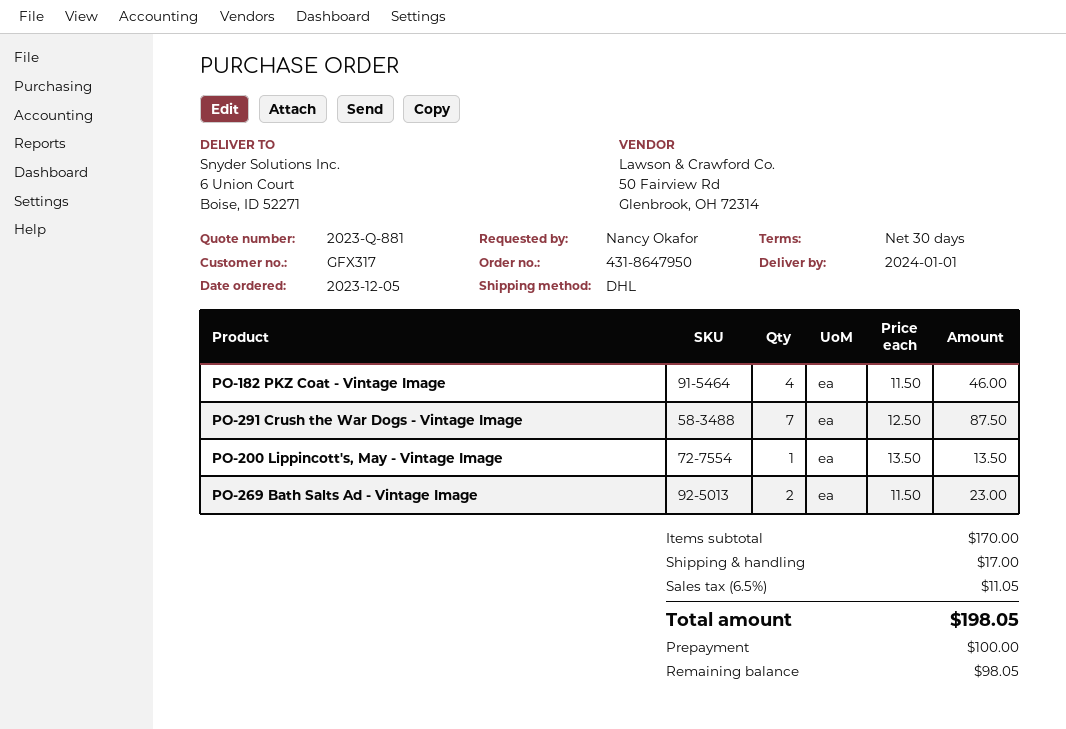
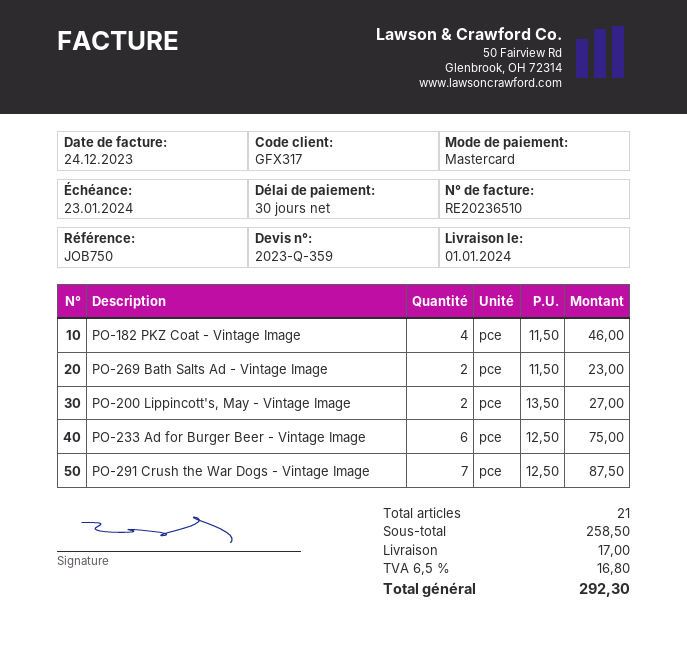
quote number: 2023-Q-881 -> 2023-Q-359
PO-200 Lippincott's, May - Vintage Image: 1 x 13.50 = 13.50 -> 2 x 13.50 = 27.00
PO-233 Ad for Burger Beer - Vintage Image: none -> 6 x 12.50 = 75.00
subtotal: 170.00 -> 258.50
tax: 6.5% = 11.05 -> 6.5% = 16.80
total: 198.05 -> 292.30

